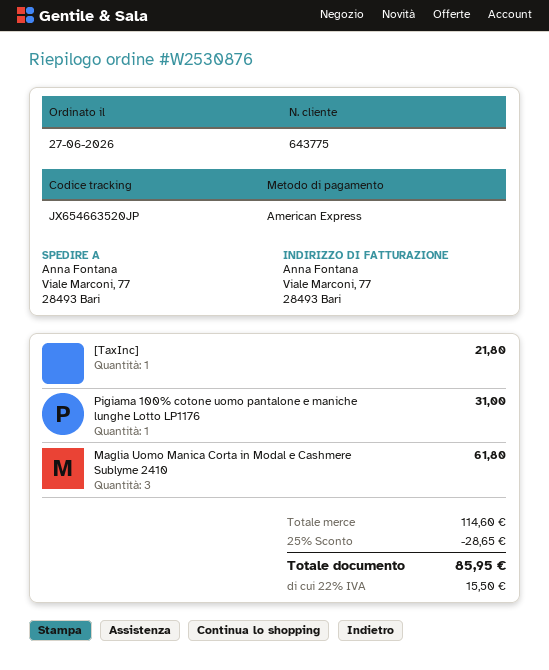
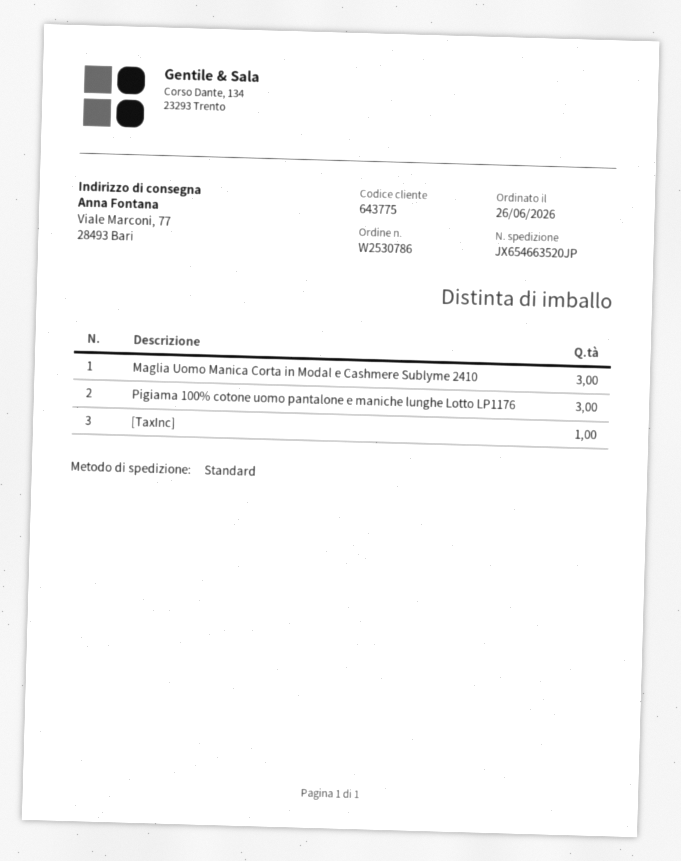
order number: W2530876 -> W2530786
order date: 2026-06-27 -> 2026-06-26
Pigiama 100% cotone uomo pantalone e maniche lunghe Lotto LP1176: 1 -> 3

